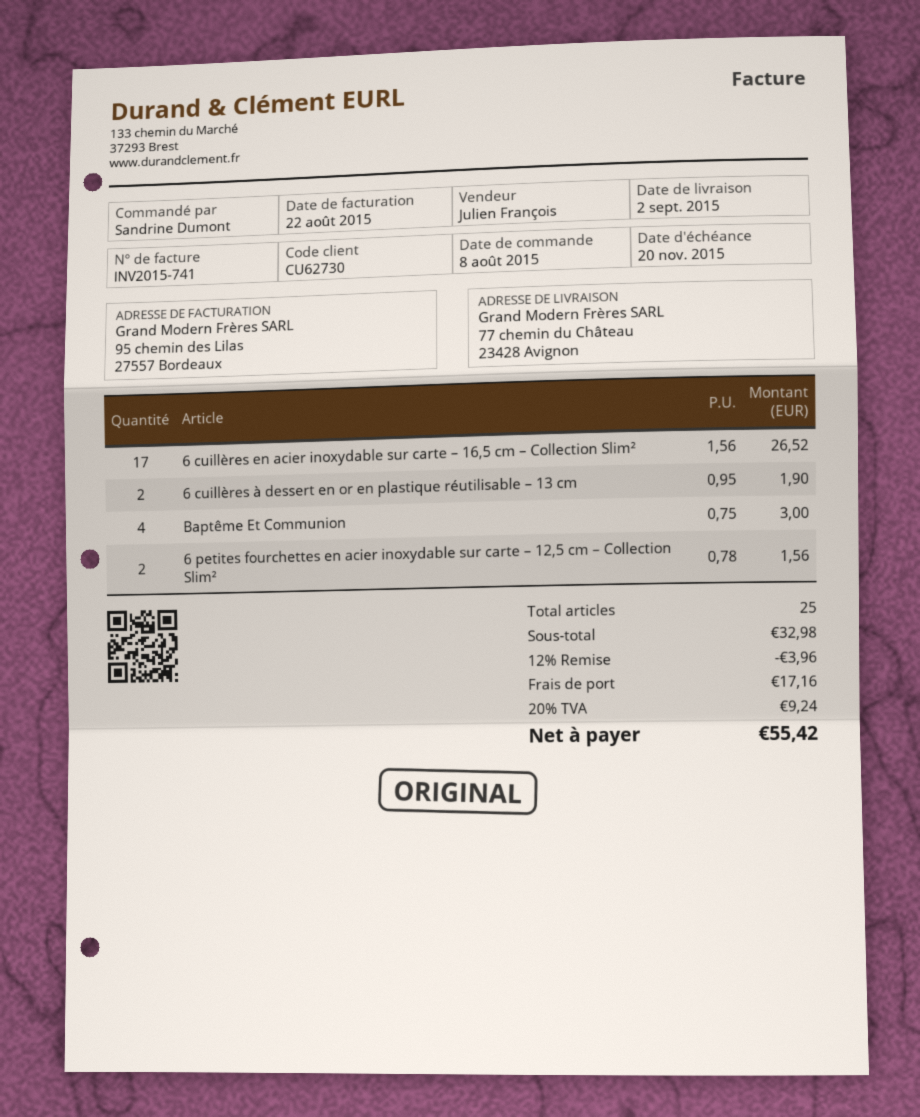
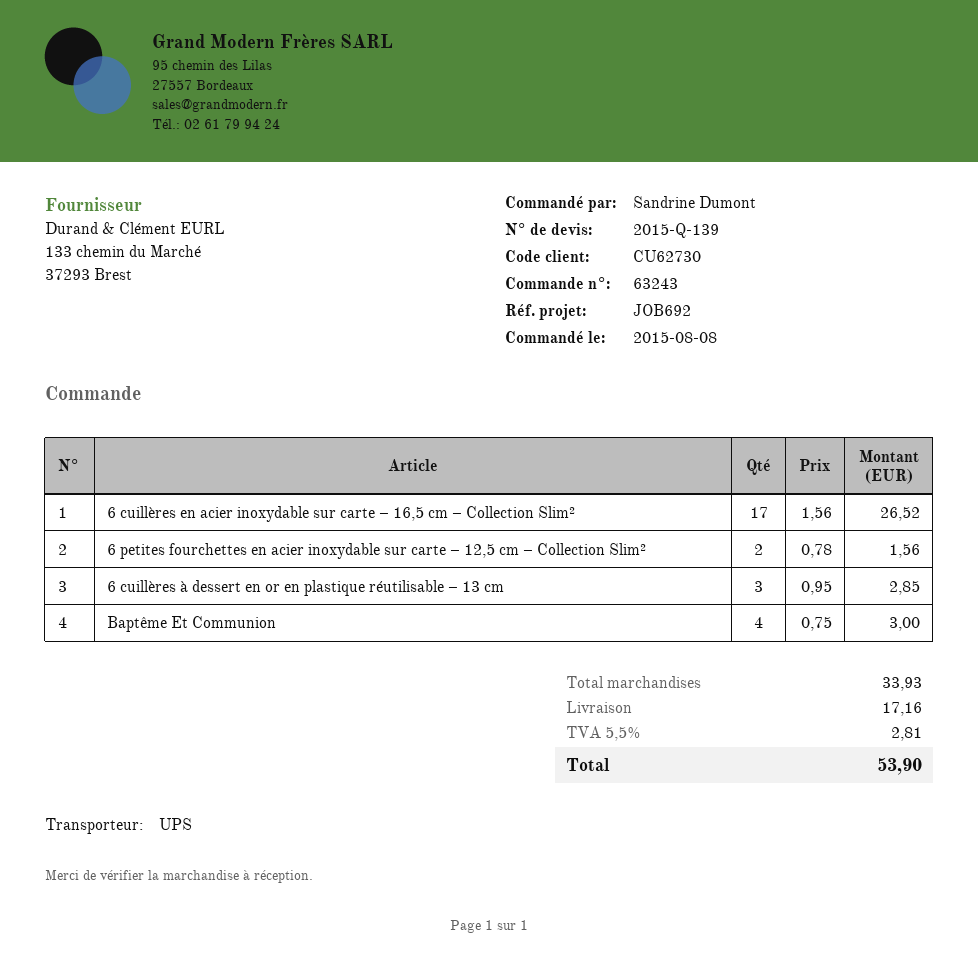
6 cuillères à dessert en or en plastique réutilisable – 13 cm: 2 x 0.95 = 1.90 -> 3 x 0.95 = 2.85
subtotal: 32.98 -> 33.93
discount: 12% = 3.96 -> none
tax: 20% = 9.24 -> 5.5% = 2.81
total: 55.42 -> 53.90

